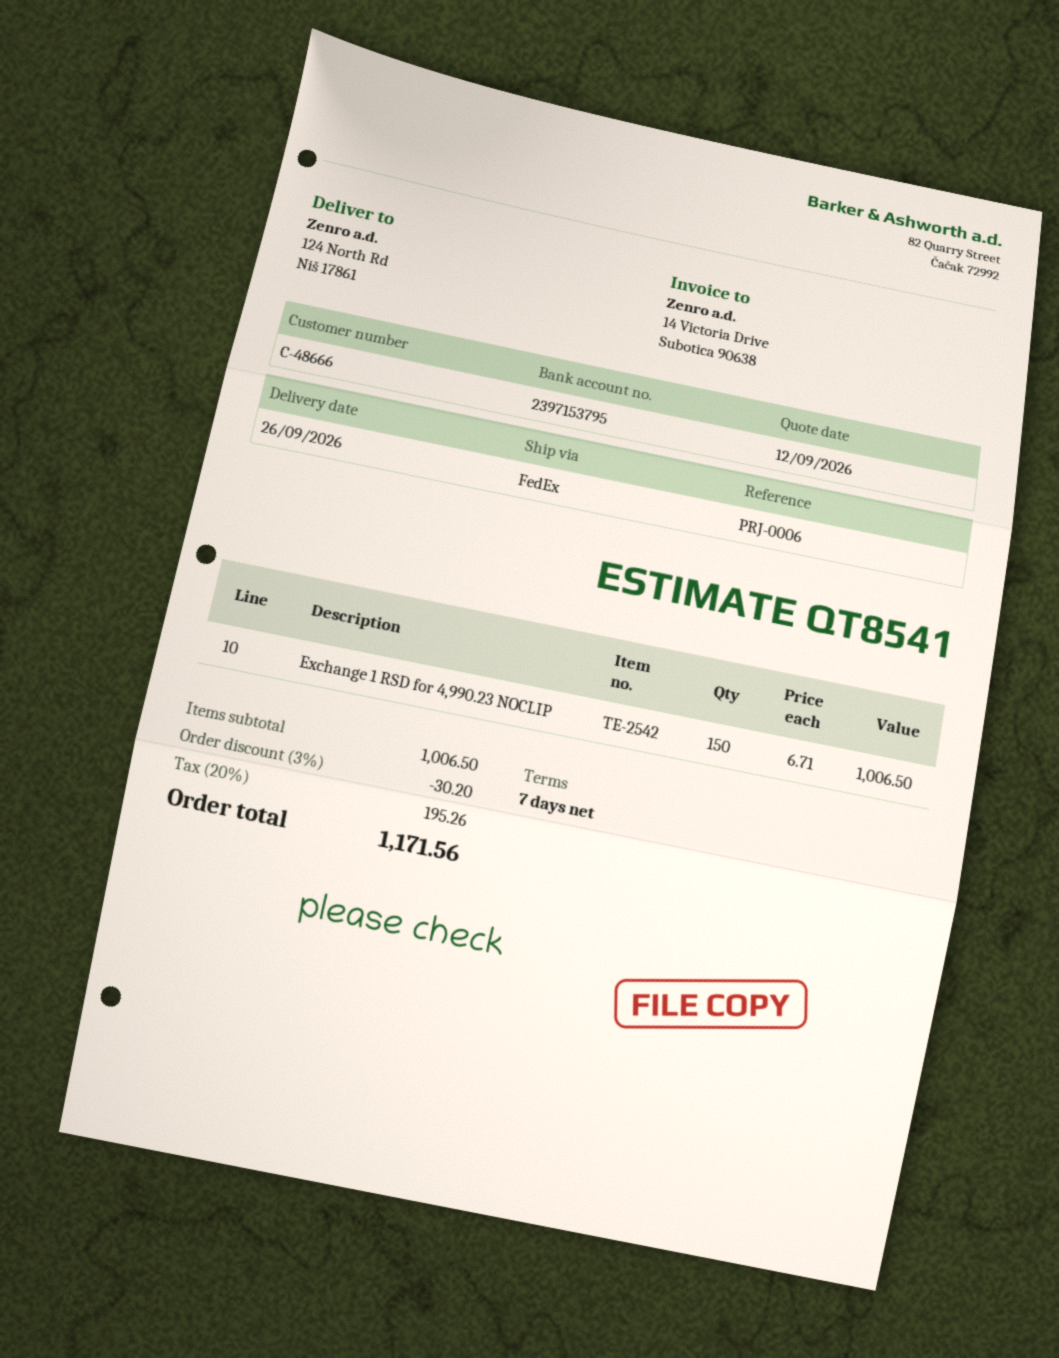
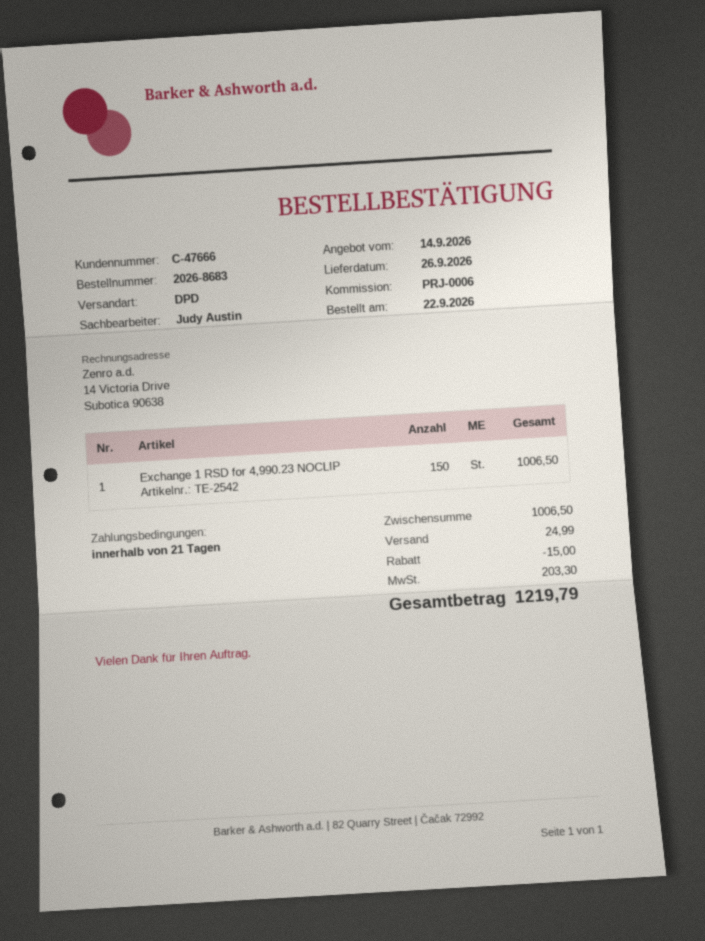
quote date: 2026-09-12 -> 2026-09-14
payment terms: 7 days -> 21 days
customer number: C-48666 -> C-47666
shipping method: FedEx -> DPD
discount: 30.20 -> 15.00
shipping: none -> 24.99
tax: 195.26 -> 203.30
total: 1171.56 -> 1219.79

